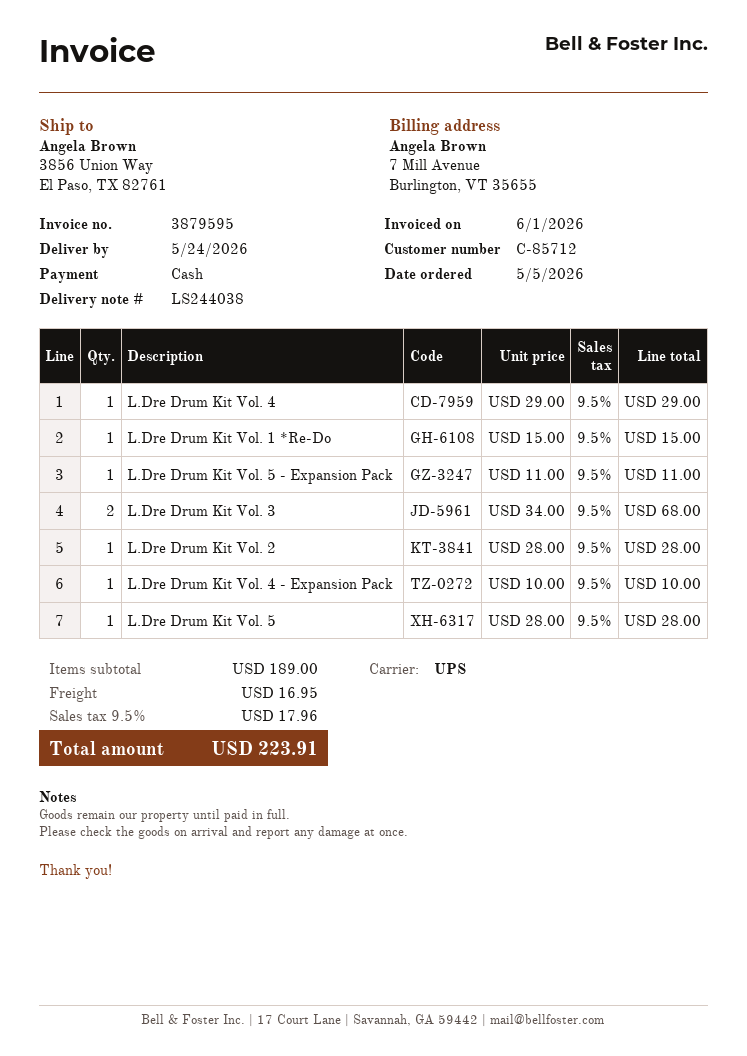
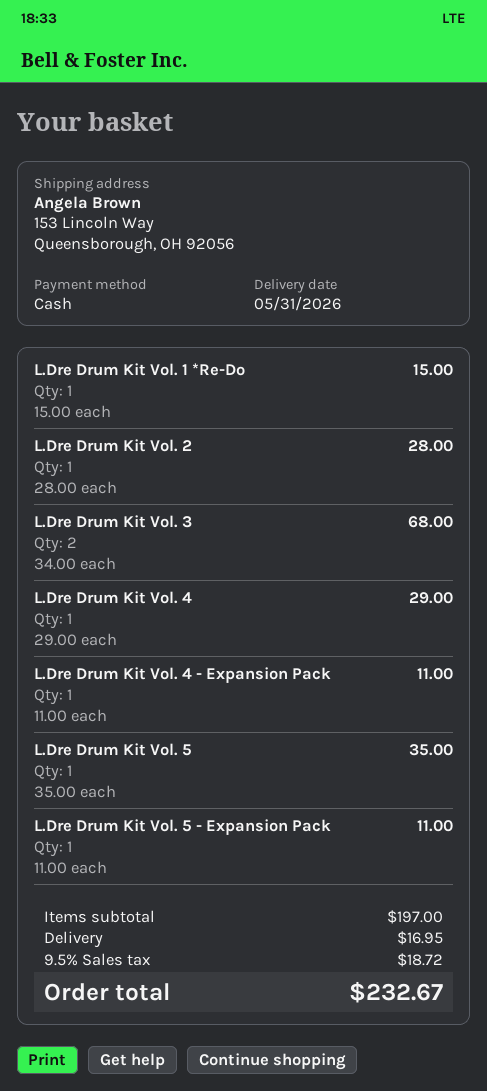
delivery date: 2026-05-24 -> 2026-05-31
ship to: 3856 Union Way, El Paso, TX 82761 -> 153 Lincoln Way, Queensborough, OH 92056
L.Dre Drum Kit Vol. 4 - Expansion Pack: 1 x 10.00 = 10.00 -> 1 x 11.00 = 11.00
L.Dre Drum Kit Vol. 5: 1 x 28.00 = 28.00 -> 1 x 35.00 = 35.00
subtotal: 189.00 -> 197.00
tax: 9.5% = 17.96 -> 9.5% = 18.72
total: 223.91 -> 232.67

